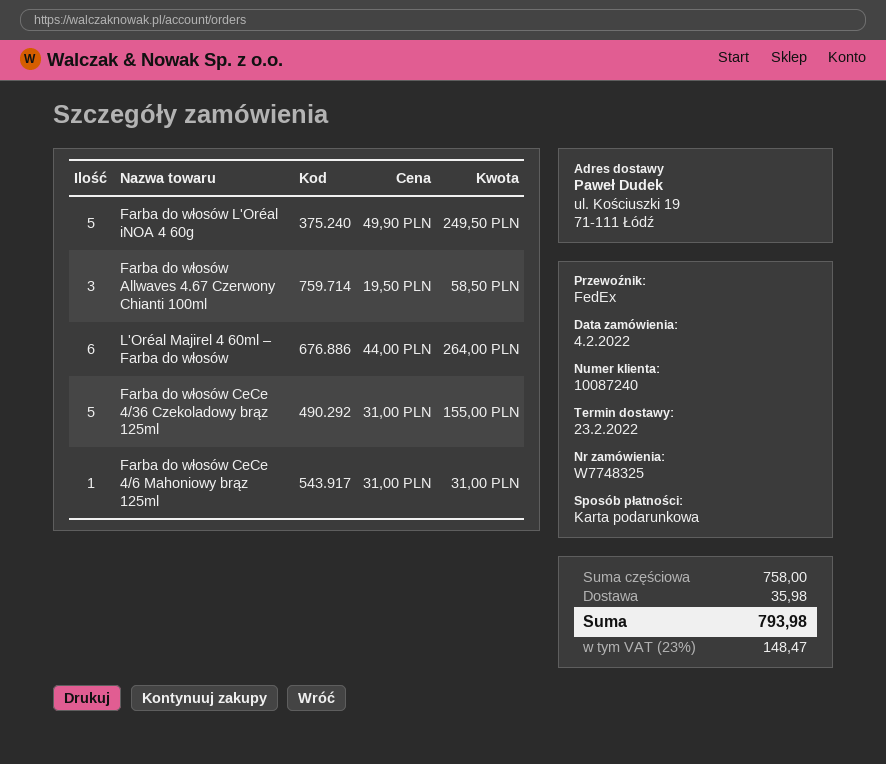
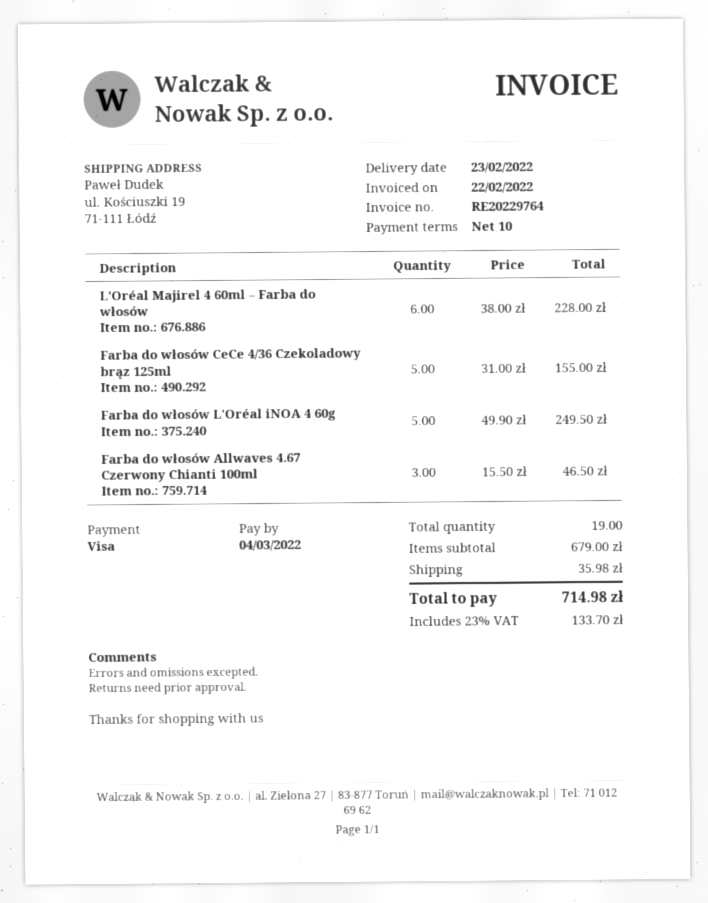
payment method: gift card -> Visa
Farba do włosów Allwaves 4.67 Czerwony Chianti 100ml: 3 x 19.50 = 58.50 -> 3 x 15.50 = 46.50
L'Oréal Majirel 4 60ml – Farba do włosów: 6 x 44.00 = 264.00 -> 6 x 38.00 = 228.00
Farba do włosów CeCe 4/6 Mahoniowy brąz 125ml: 1 x 31.00 = 31.00 -> none
subtotal: 758.00 -> 679.00
tax: 23% = 148.47 -> 23% = 133.70
total: 793.98 -> 714.98

